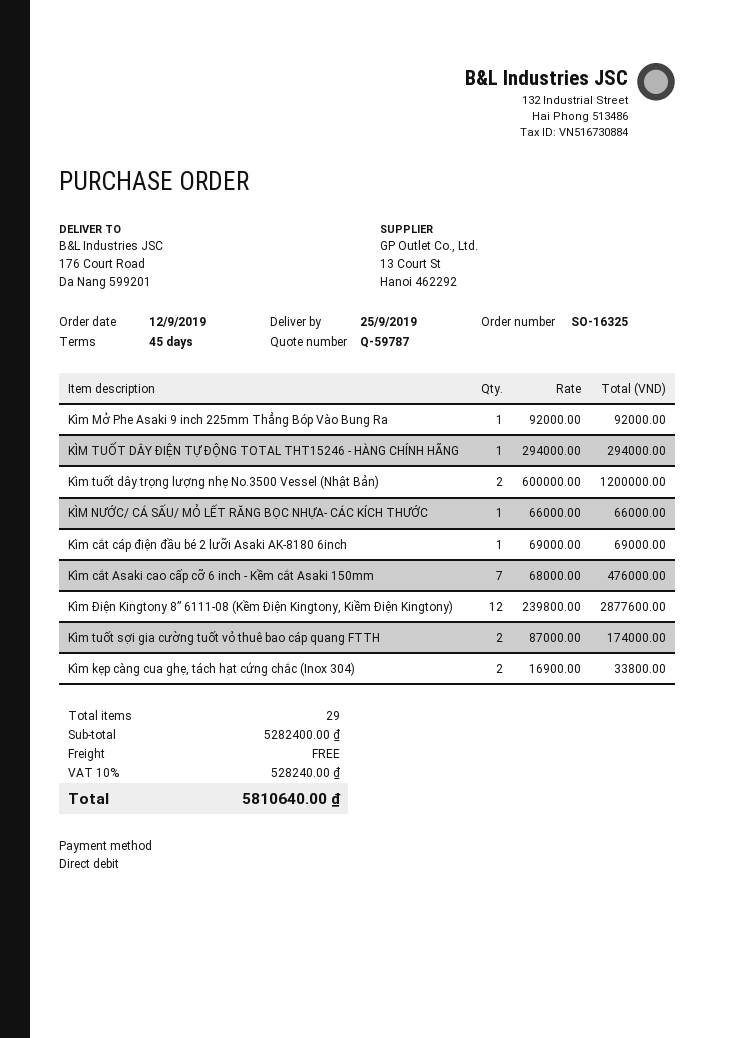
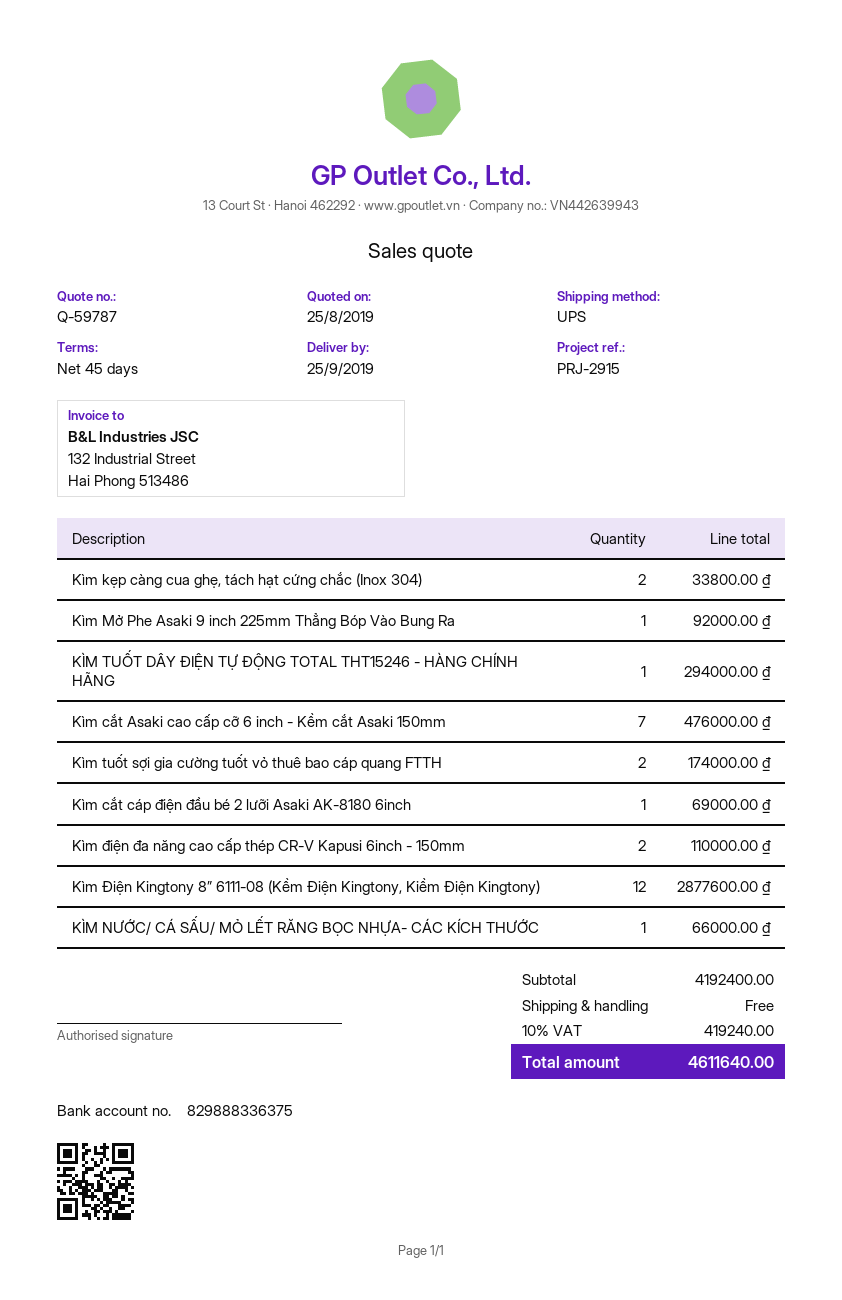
Kìm tuốt dây trọng lượng nhẹ No.3500 Vessel (Nhật Bản): 2 for 1200000.00 -> none
Kìm điện đa năng cao cấp thép CR-V Kapusi 6inch - 150mm: none -> 2 for 110000.00
subtotal: 5282400.00 -> 4192400.00
tax: 10% = 528240.00 -> 10% = 419240.00
total: 5810640.00 -> 4611640.00

